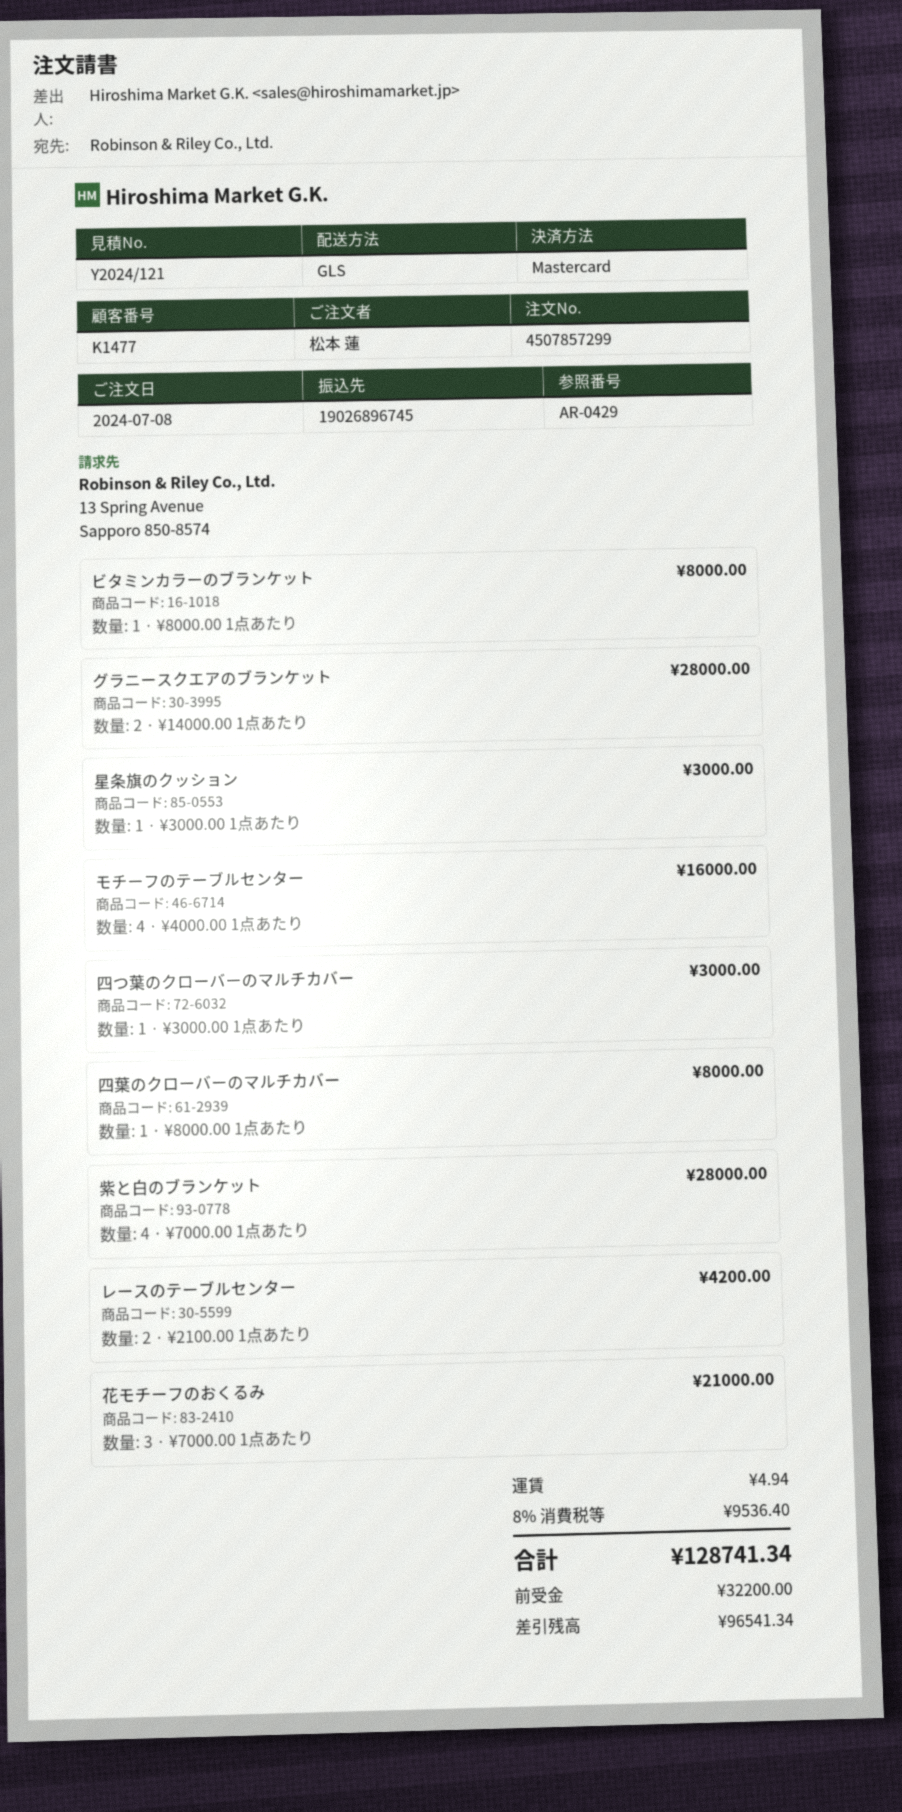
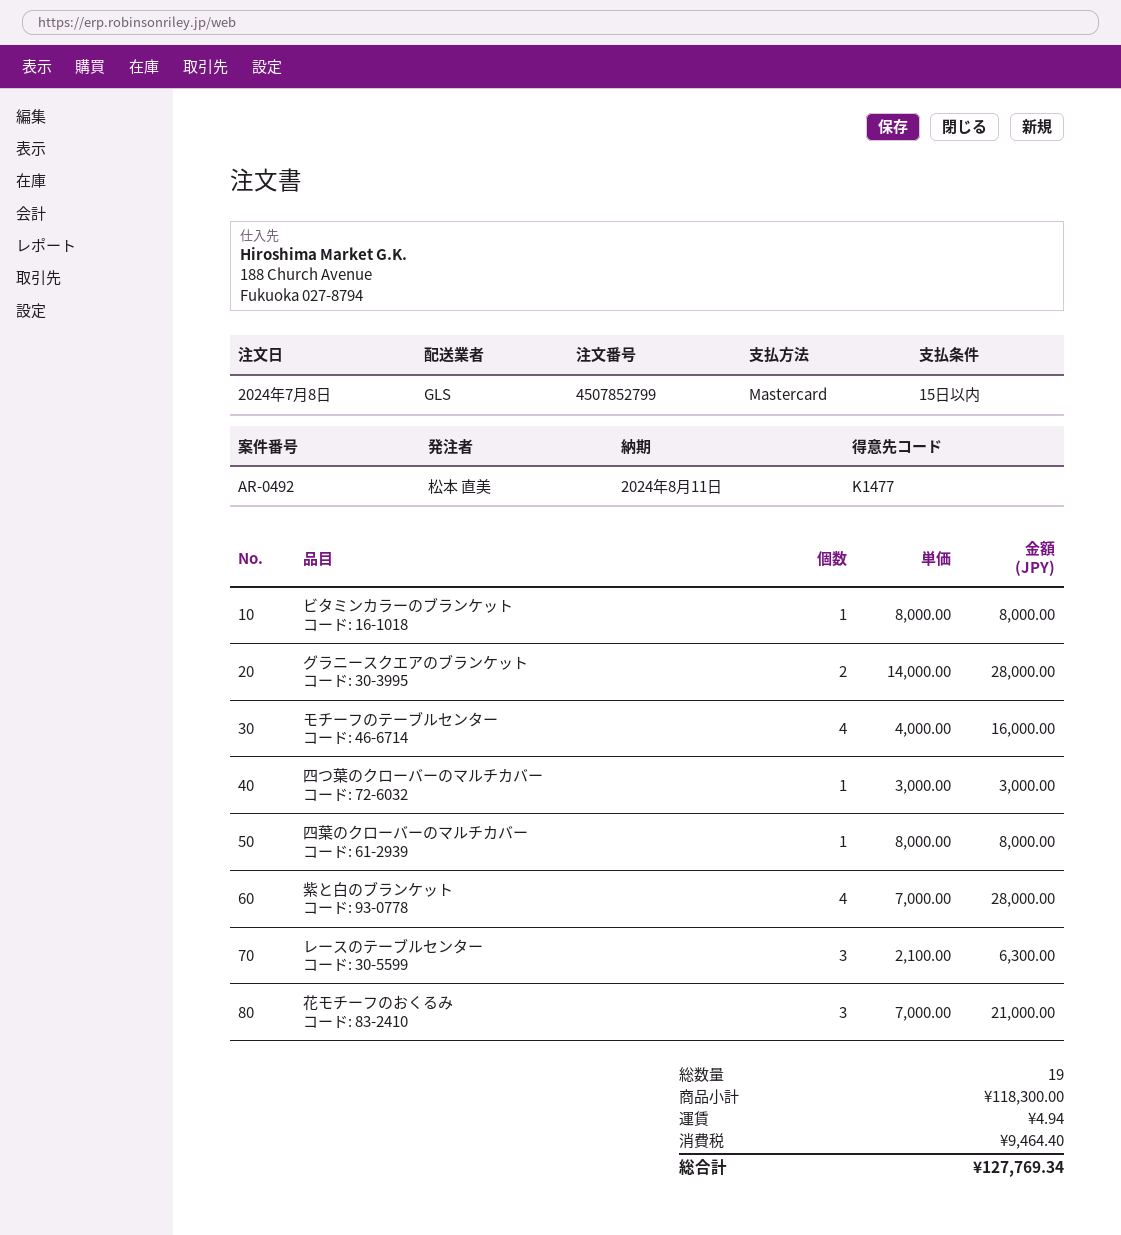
order number: 4507857299 -> 4507852799
reference: AR-0429 -> AR-0492
ordered by: 松本 蓮 -> 松本 直美
星条旗のクッション: 1 x 3000.00 = 3000.00 -> none
レースのテーブルセンター: 2 x 2100.00 = 4200.00 -> 3 x 2100.00 = 6300.00
tax: 9536.40 -> 9464.40
total: 128741.34 -> 127769.34

